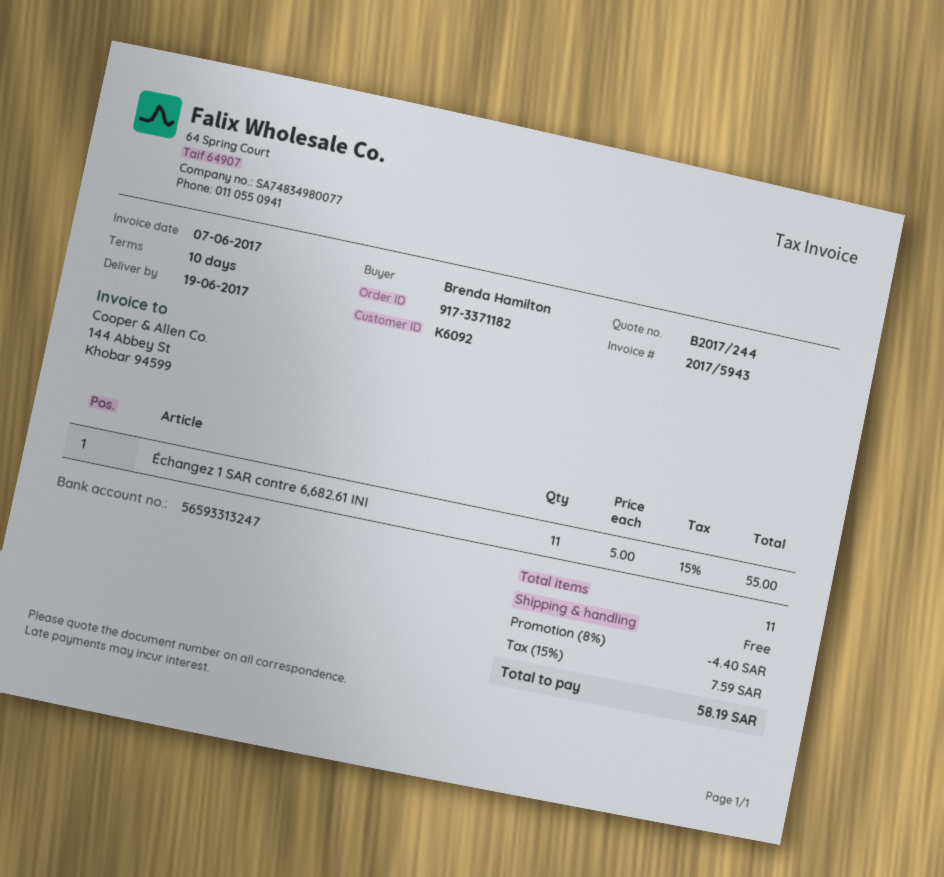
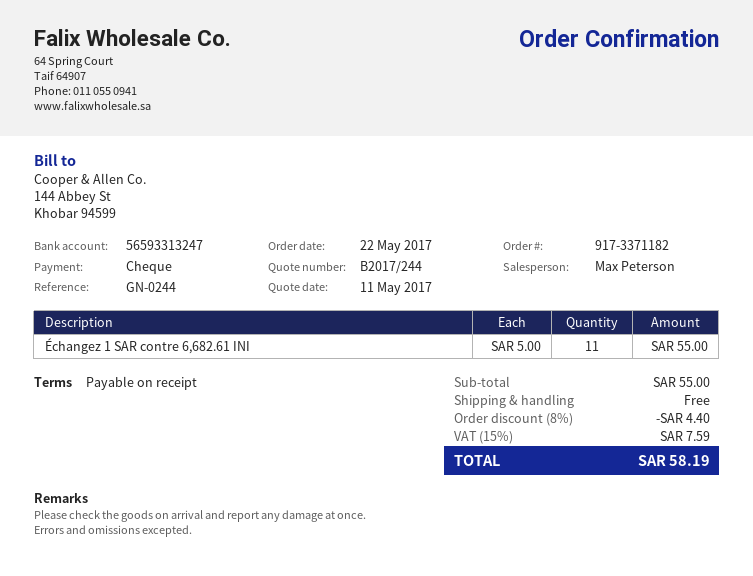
payment terms: 10 days -> on receipt

